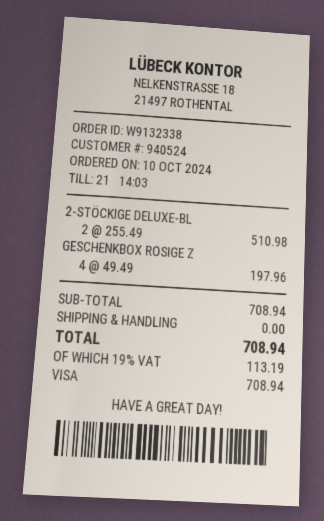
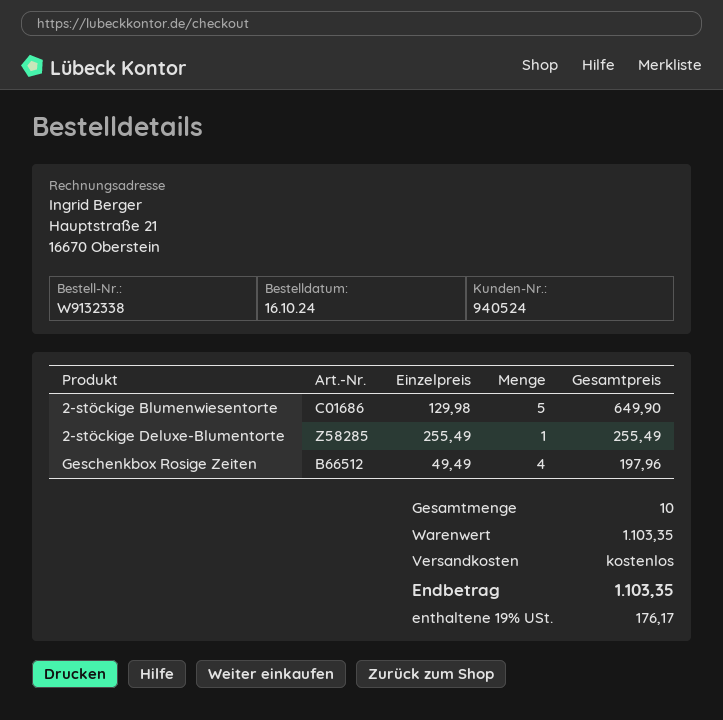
order date: 2024-10-10 -> 2024-10-16
2-STÖCKIGE DELUXE-BL: 2 x 255.49 = 510.98 -> 1 x 255.49 = 255.49
2-stöckige Blumenwiesentorte: none -> 5 x 129.98 = 649.90
subtotal: 708.94 -> 1103.35
tax: 19% = 113.19 -> 19% = 176.17
total: 708.94 -> 1103.35

